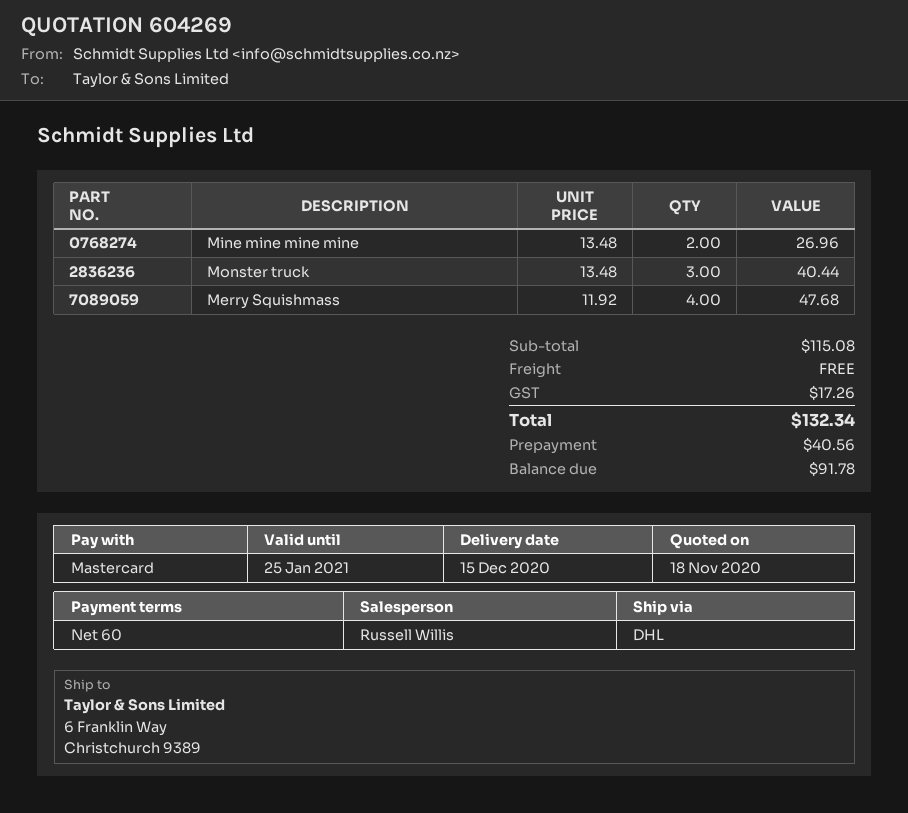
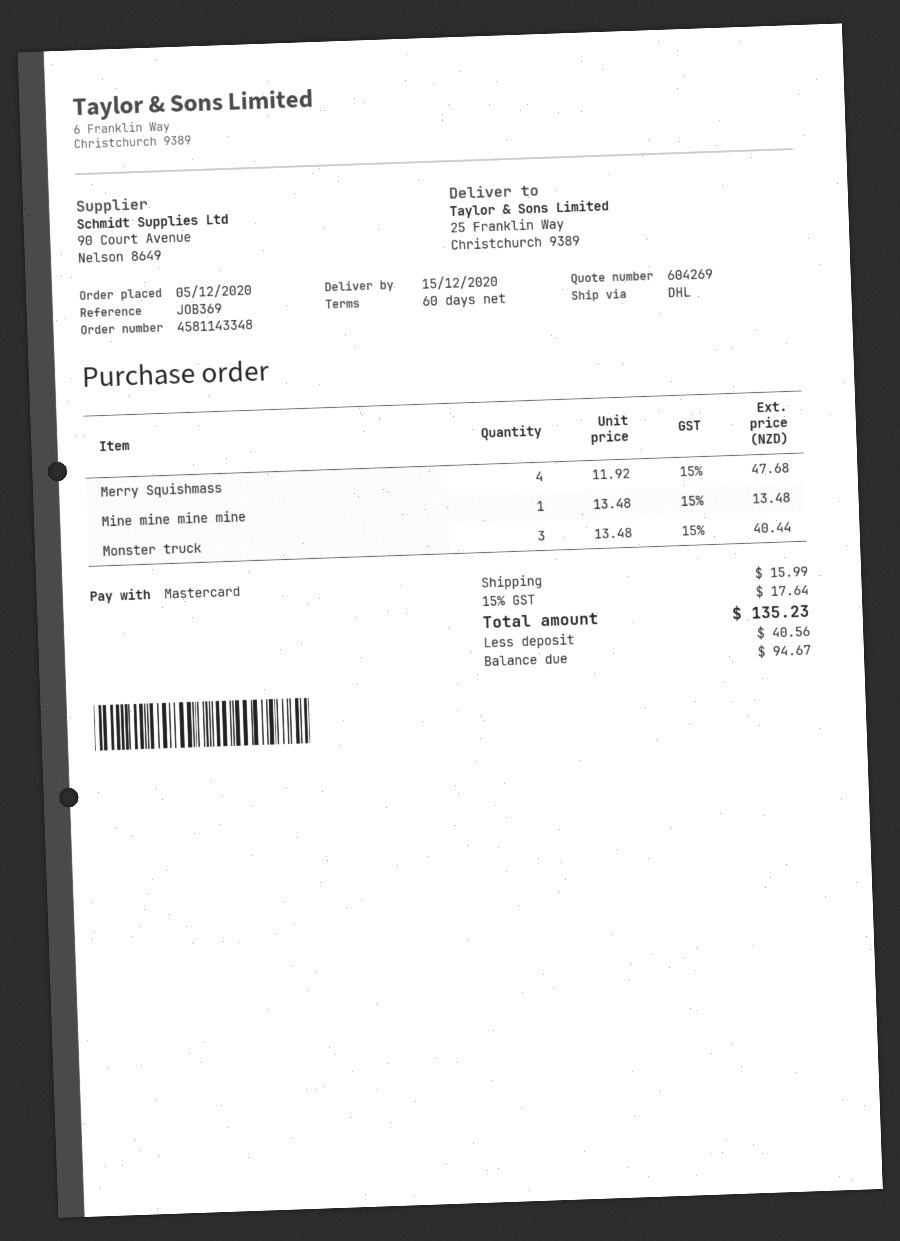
ship to: 6 Franklin Way, Christchurch 9389 -> 25 Franklin Way, Christchurch 9389
Mine mine mine mine: 2 x 13.48 = 26.96 -> 1 x 13.48 = 13.48
shipping: 0.00 -> 15.99
tax: 17.26 -> 17.64
total: 132.34 -> 135.23
balance: 91.78 -> 94.67

